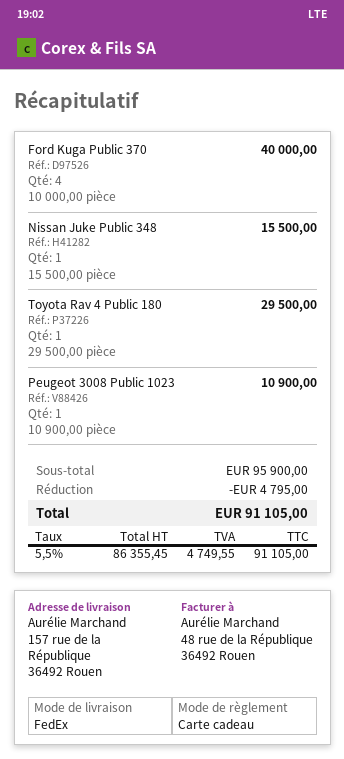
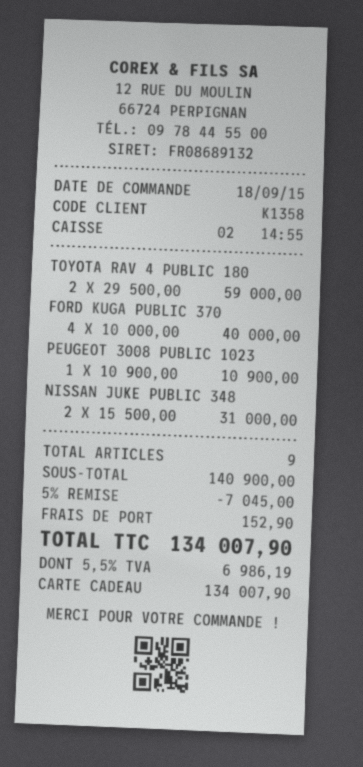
Nissan Juke Public 348: 1 x 15500.00 = 15500.00 -> 2 x 15500.00 = 31000.00
Toyota Rav 4 Public 180: 1 x 29500.00 = 29500.00 -> 2 x 29500.00 = 59000.00
subtotal: 95900.00 -> 140900.00
discount: 4795.00 -> 7045.00
shipping: none -> 152.90
tax: 5.5% = 4749.55 -> 5.5% = 6986.19
total: 91105.00 -> 134007.90

